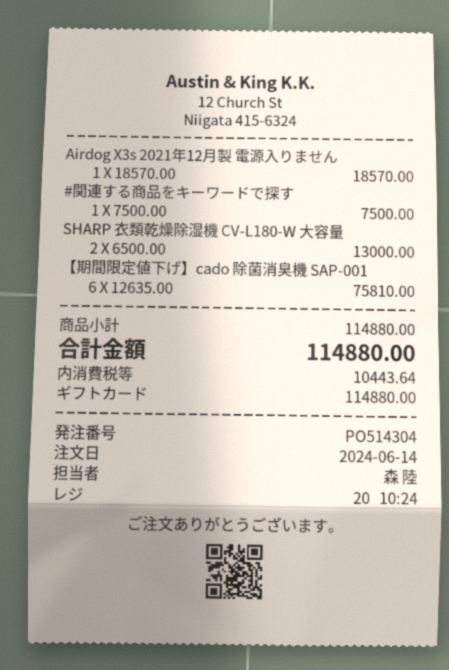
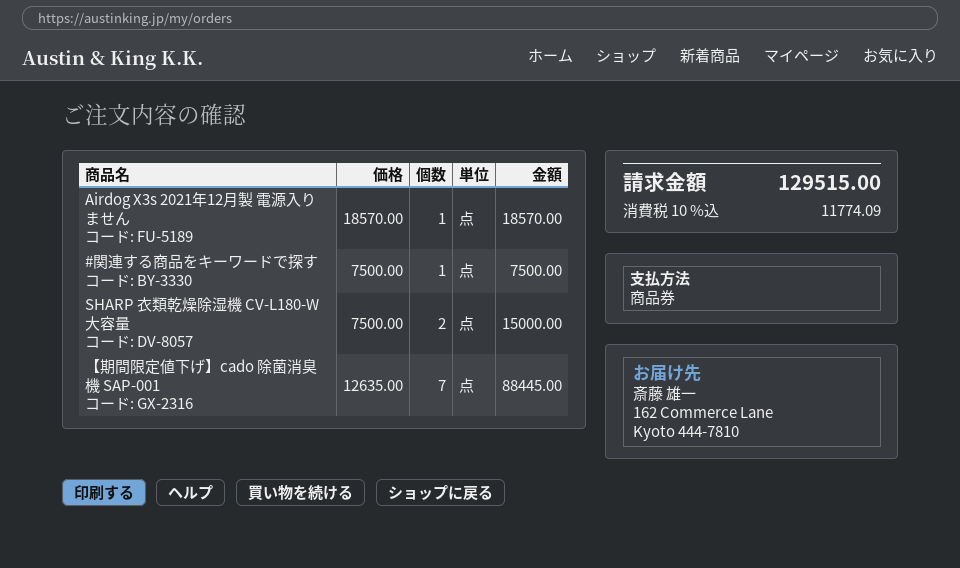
SHARP 衣類乾燥除湿機 CV-L180-W 大容量: 2 x 6500.00 = 13000.00 -> 2 x 7500.00 = 15000.00
【期間限定値下げ】cado 除菌消臭機 SAP-001: 6 x 12635.00 = 75810.00 -> 7 x 12635.00 = 88445.00
tax: 10443.64 -> 11774.09
total: 114880.00 -> 129515.00

